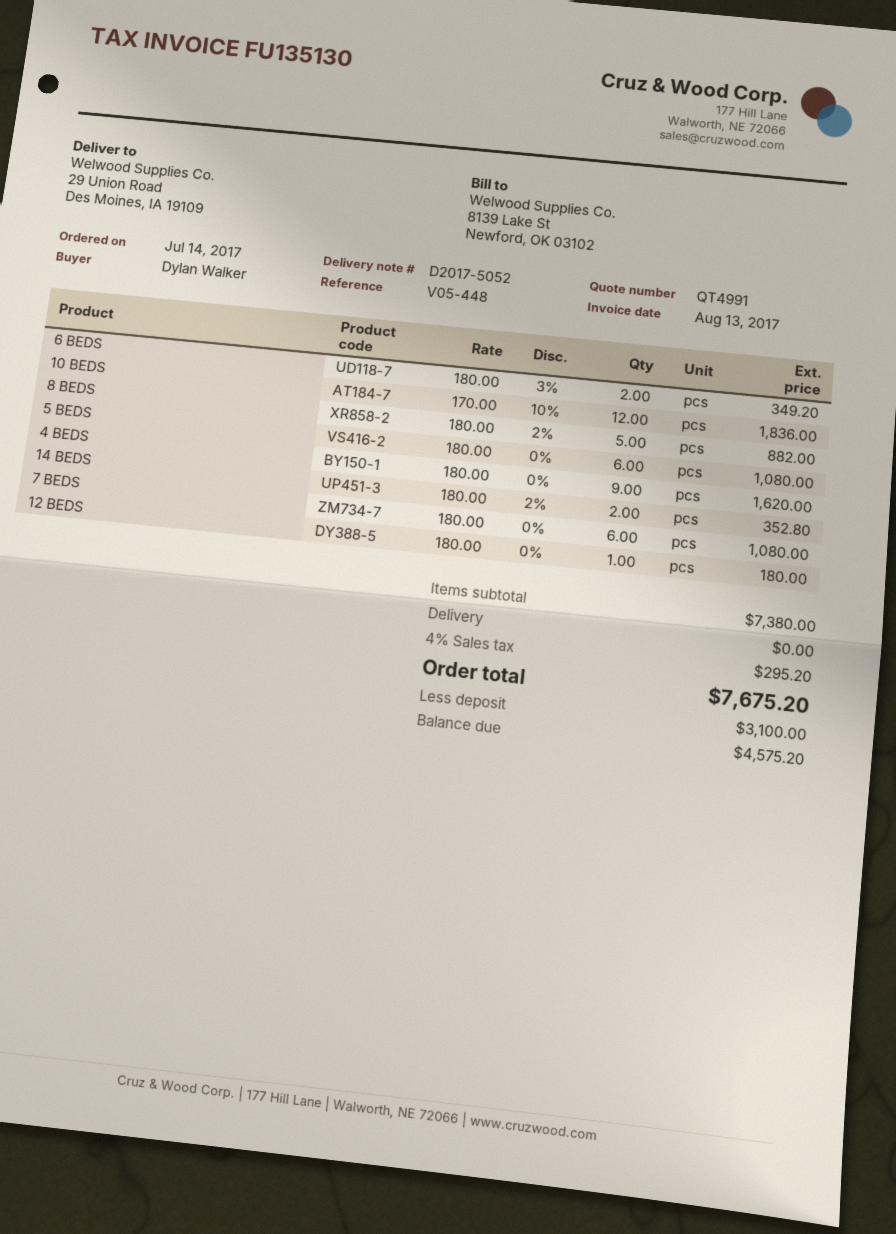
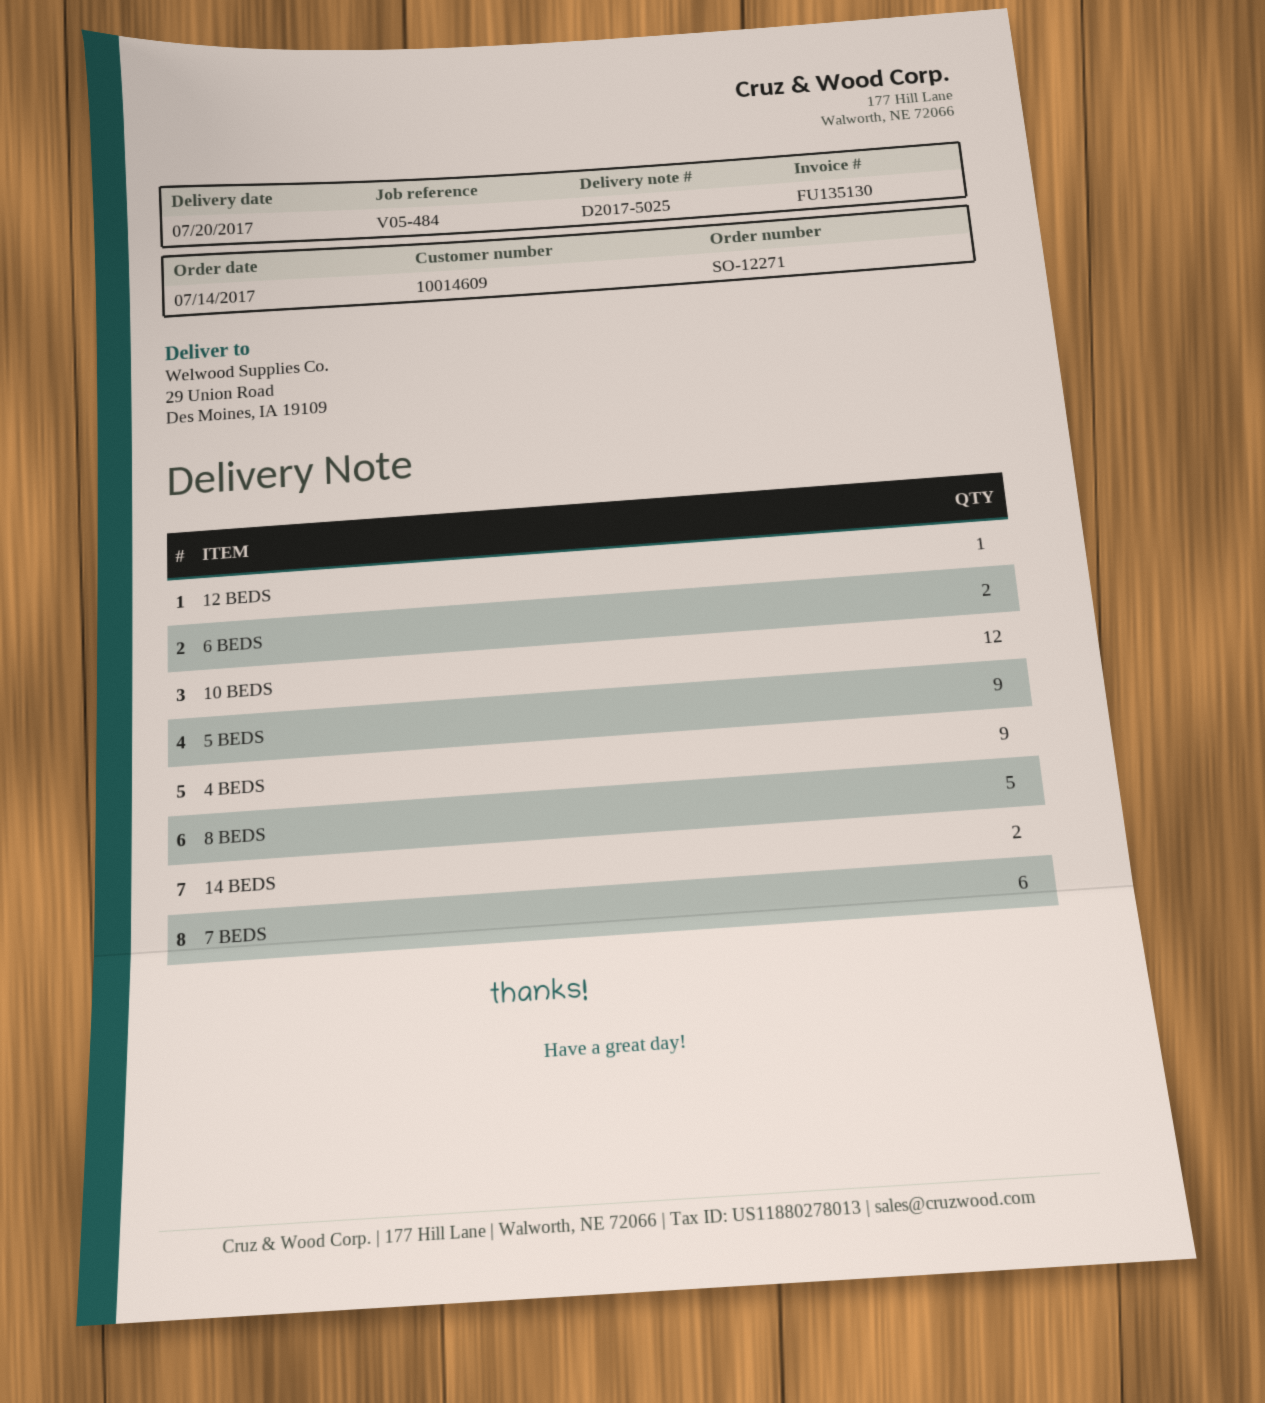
delivery note number: D2017-5052 -> D2017-5025
reference: V05-448 -> V05-484
5 BEDS: 6 -> 9

